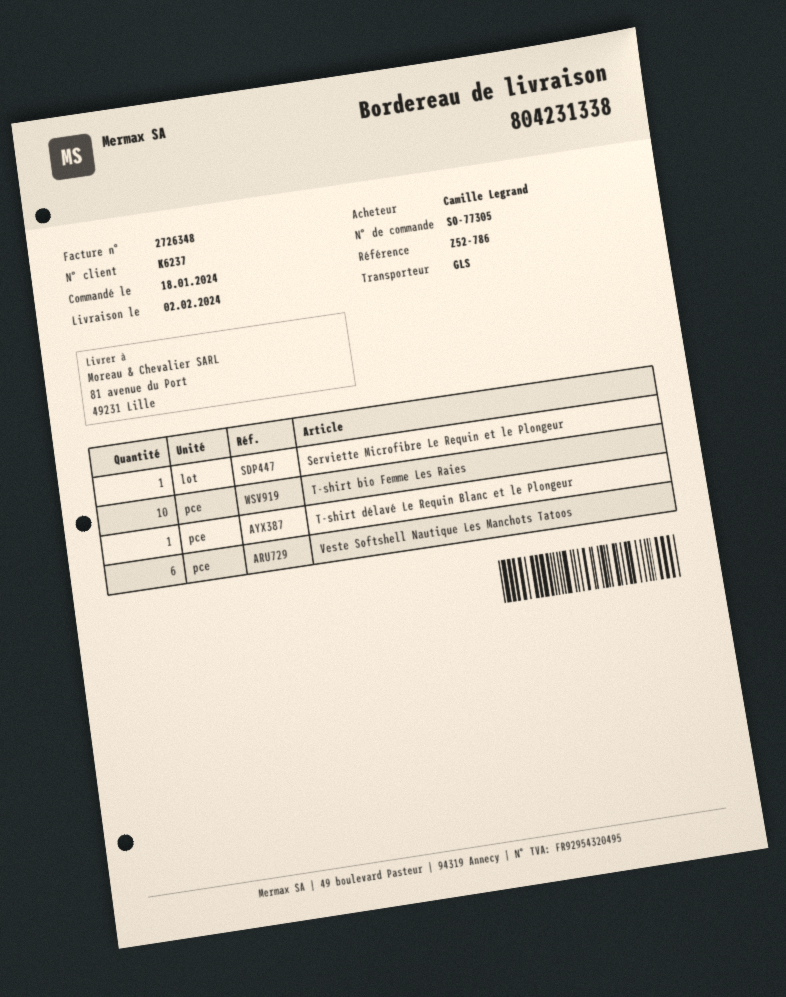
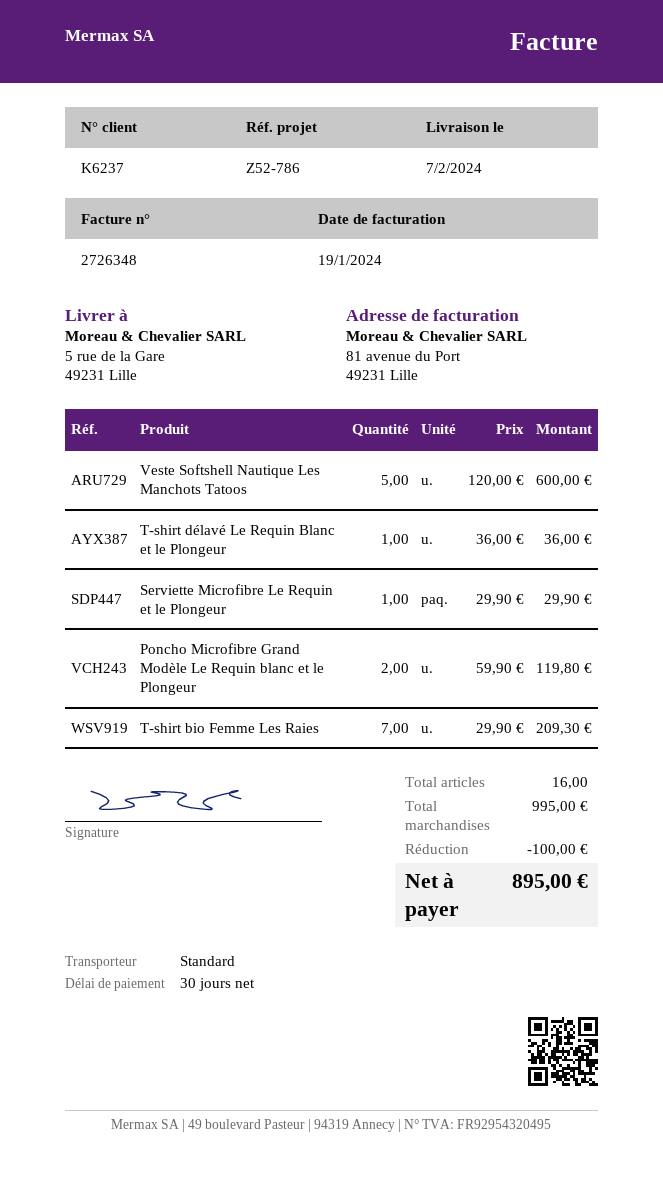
delivery date: 2024-02-02 -> 2024-02-07
shipping method: GLS -> standard
ship to: 81 avenue du Port, 49231 Lille -> 5 rue de la Gare, 49231 Lille
T-shirt bio Femme Les Raies: 10 -> 7
Veste Softshell Nautique Les Manchots Tatoos: 6 -> 5
Poncho Microfibre Grand Modèle Le Requin blanc et le Plongeur: none -> 2

